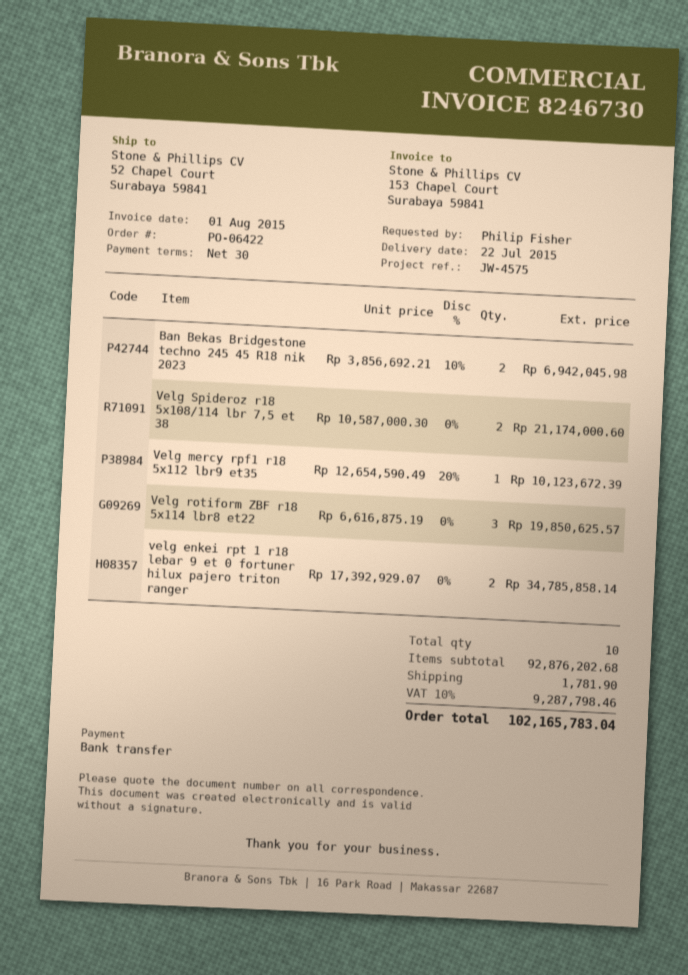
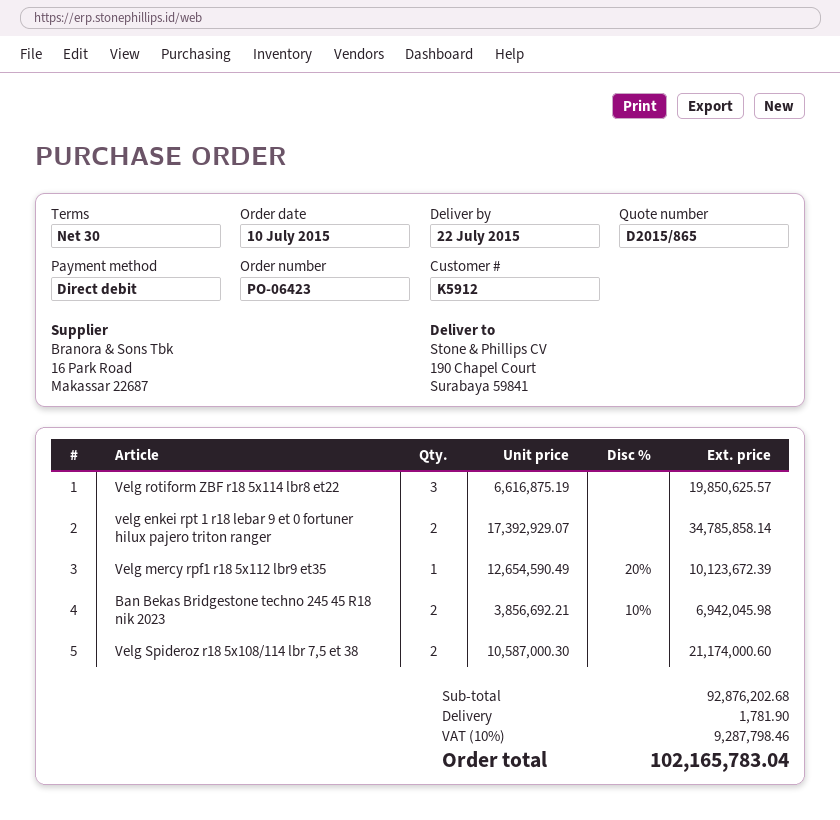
order number: PO-06422 -> PO-06423
payment method: bank transfer -> direct debit
ship to: 52 Chapel Court, Surabaya 59841 -> 190 Chapel Court, Surabaya 59841

